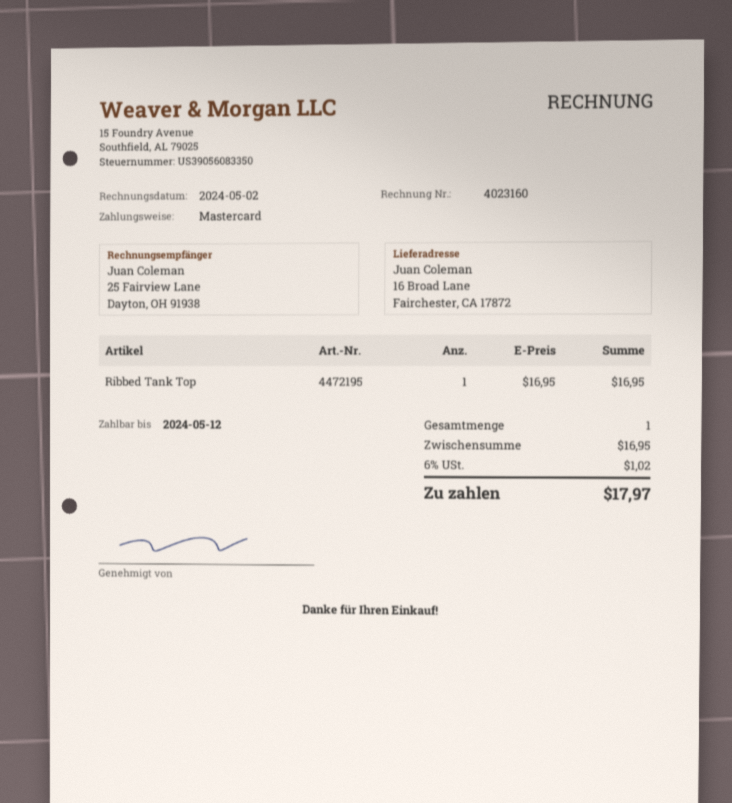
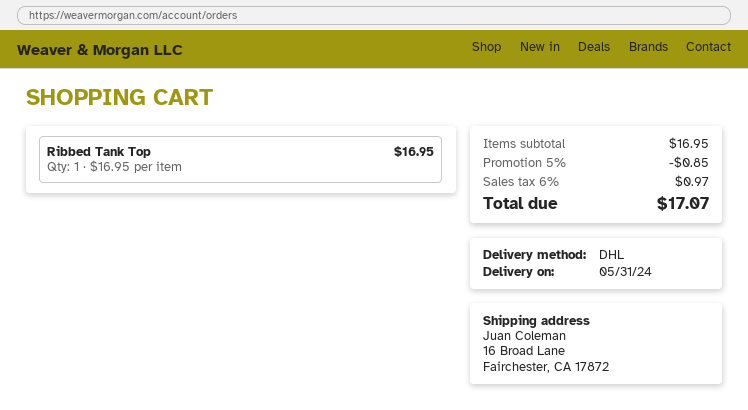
discount: none -> 5% = 0.85
tax: 6% = 1.02 -> 6% = 0.97
total: 17.97 -> 17.07

